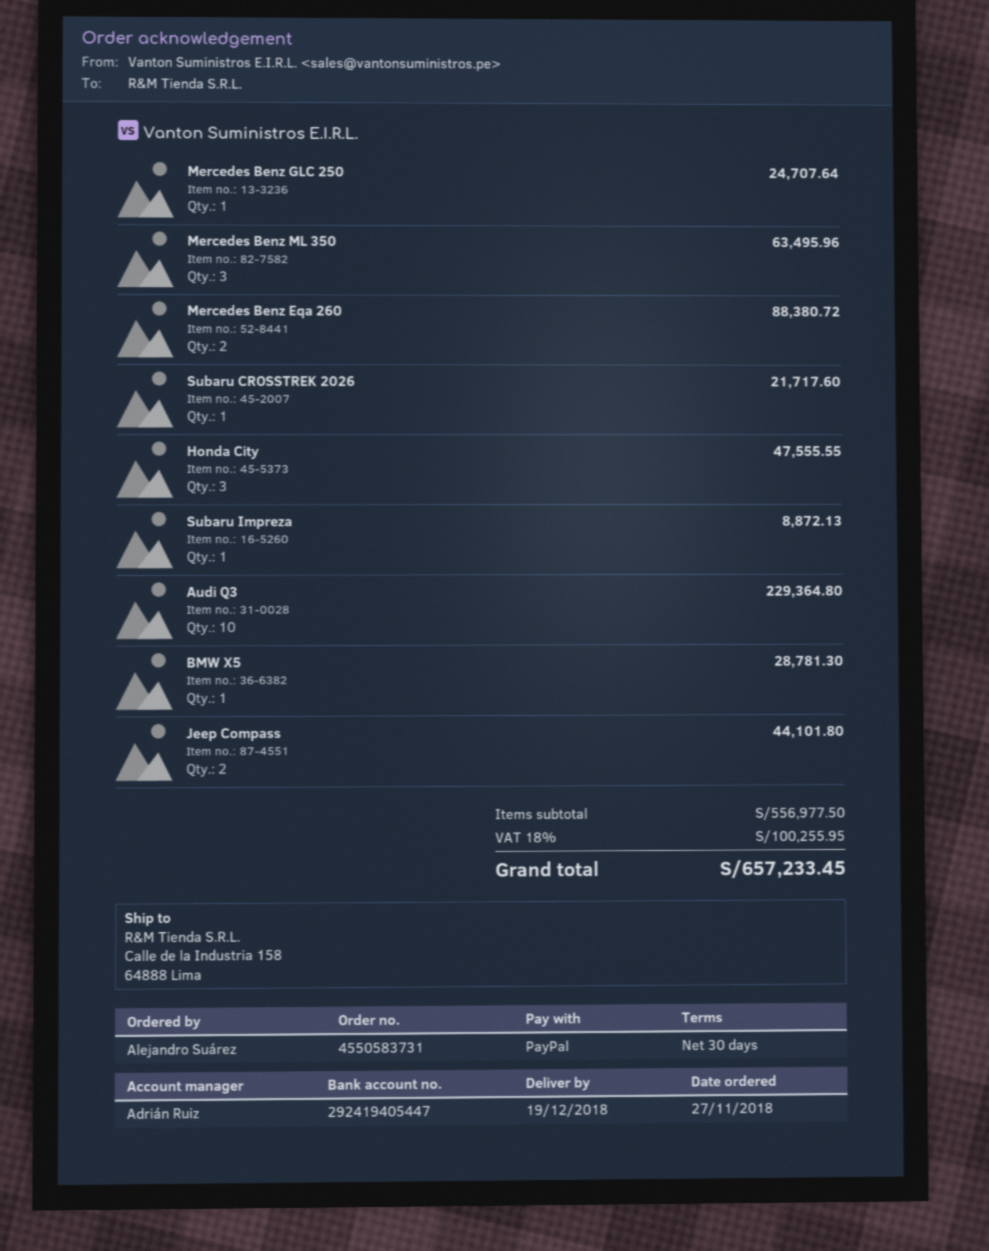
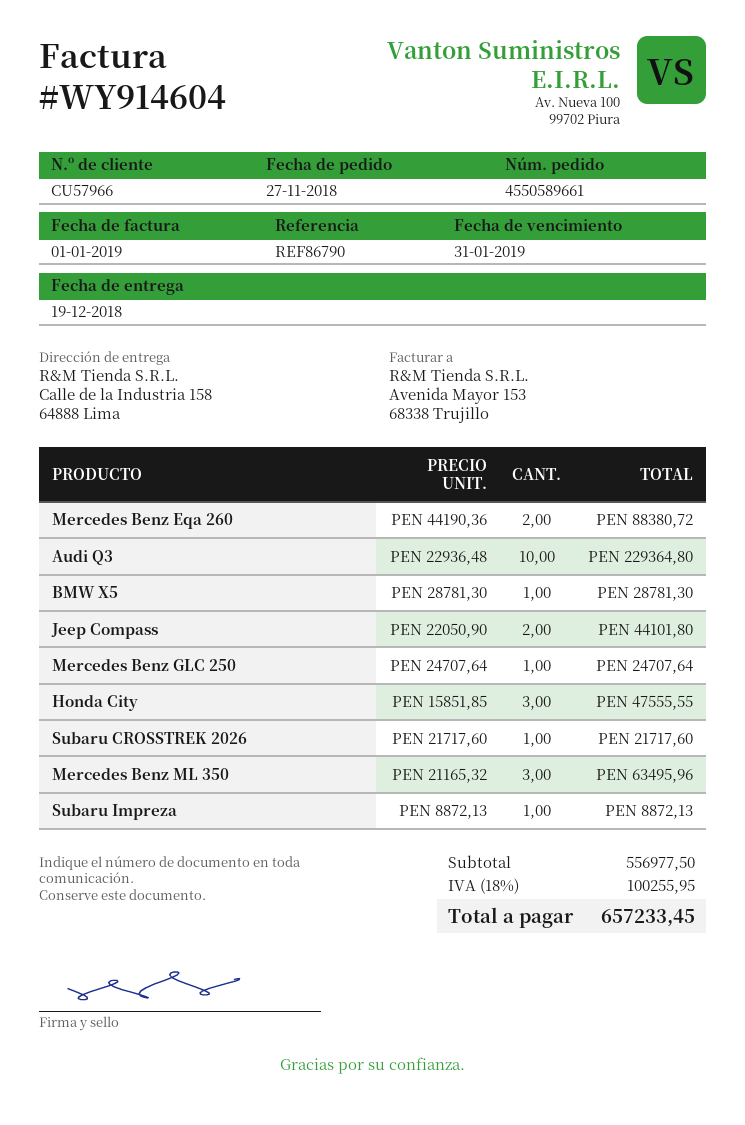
order number: 4550583731 -> 4550589661

